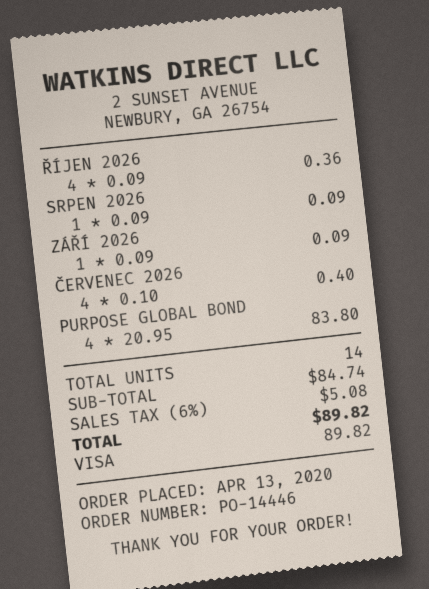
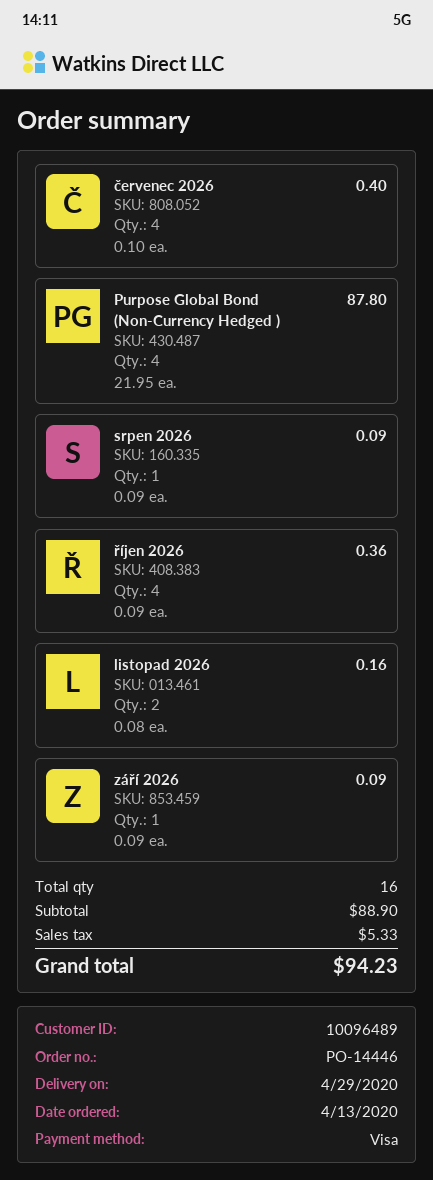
PURPOSE GLOBAL BOND: 4 x 20.95 = 83.80 -> 4 x 21.95 = 87.80
listopad 2026: none -> 2 x 0.08 = 0.16
total quantity: 14 -> 16
subtotal: 84.74 -> 88.90
tax: 5.08 -> 5.33
total: 89.82 -> 94.23

